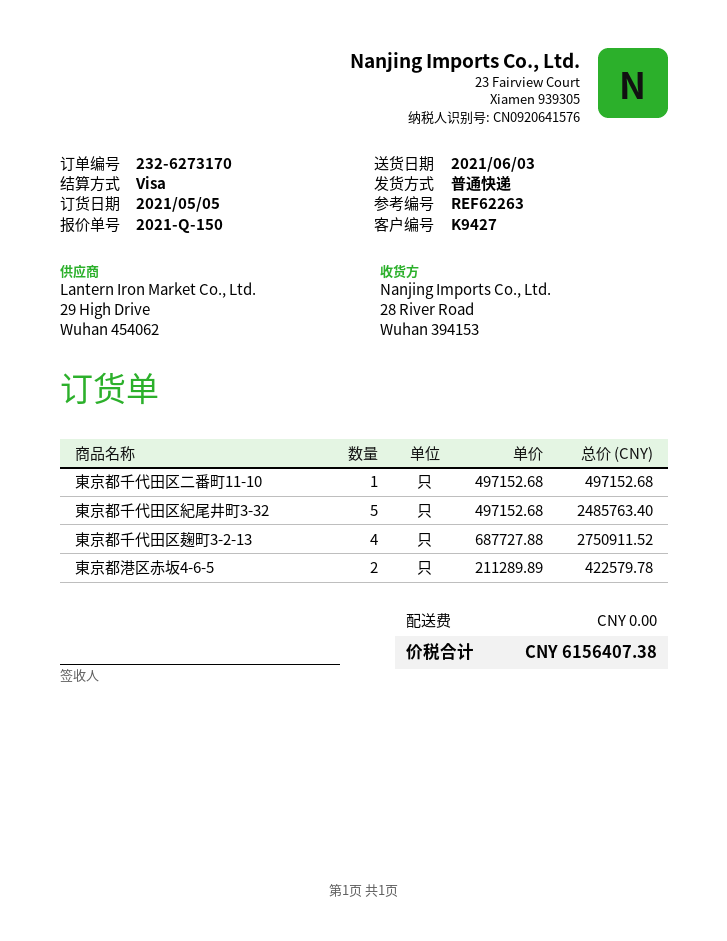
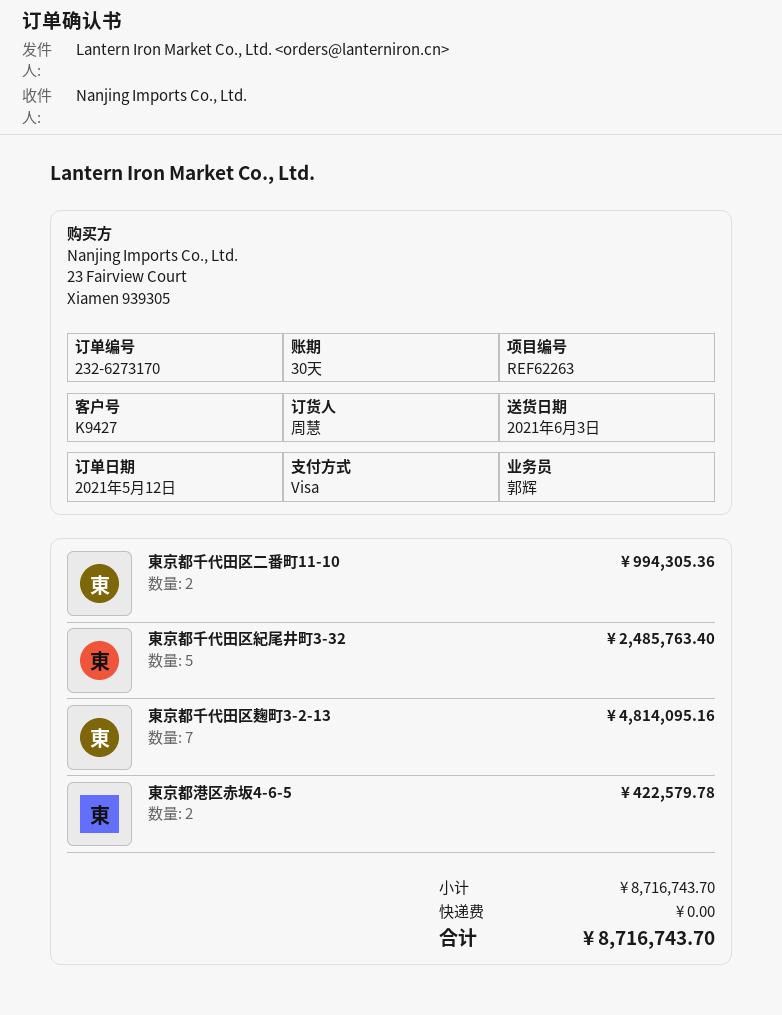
order date: 2021-05-05 -> 2021-05-12
東京都千代田区二番町11-10: 1 for 497152.68 -> 2 for 994305.36
東京都千代田区麹町3-2-13: 4 for 2750911.52 -> 7 for 4814095.16
total: 6156407.38 -> 8716743.70

